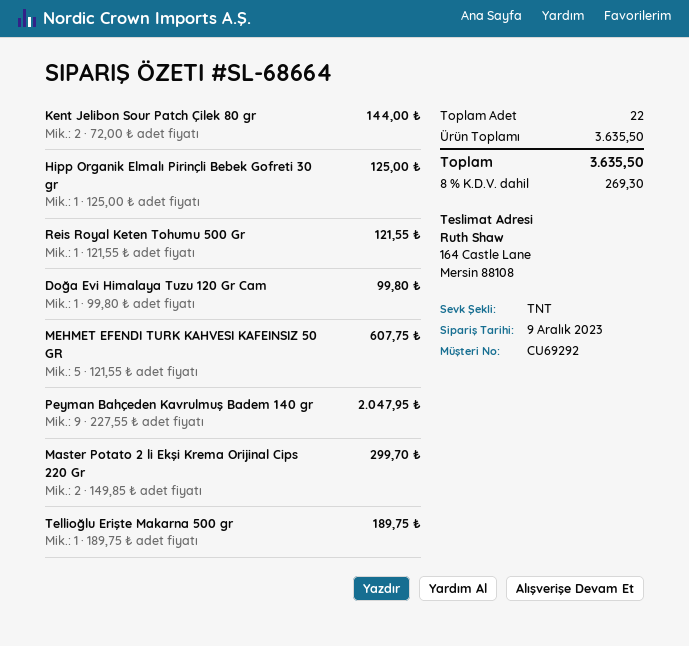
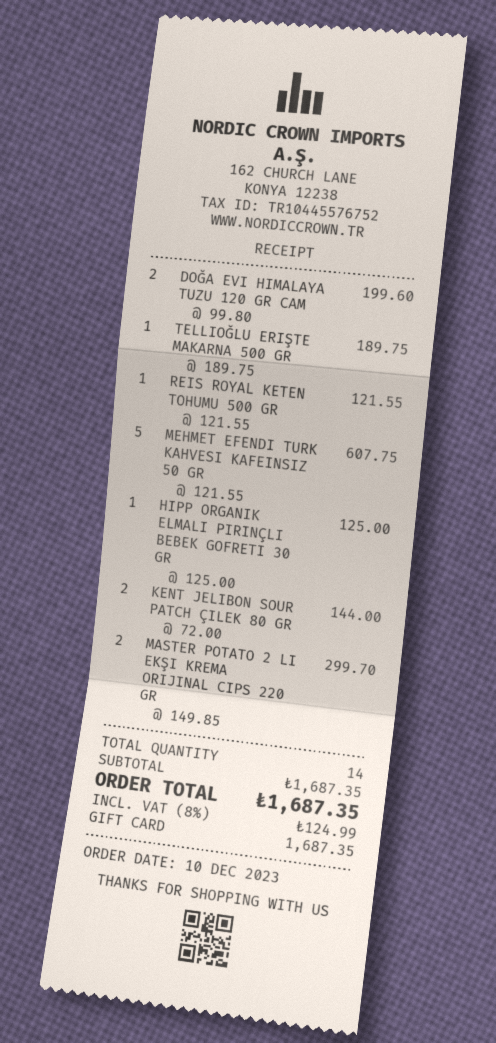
order date: 2023-12-09 -> 2023-12-10
Doğa Evi Himalaya Tuzu 120 Gr Cam: 1 x 99.80 = 99.80 -> 2 x 99.80 = 199.60
Peyman Bahçeden Kavrulmuş Badem 140 gr: 9 x 227.55 = 2047.95 -> none
total quantity: 22 -> 14
subtotal: 3635.50 -> 1687.35
tax: 8% = 269.30 -> 8% = 124.99
total: 3635.50 -> 1687.35

